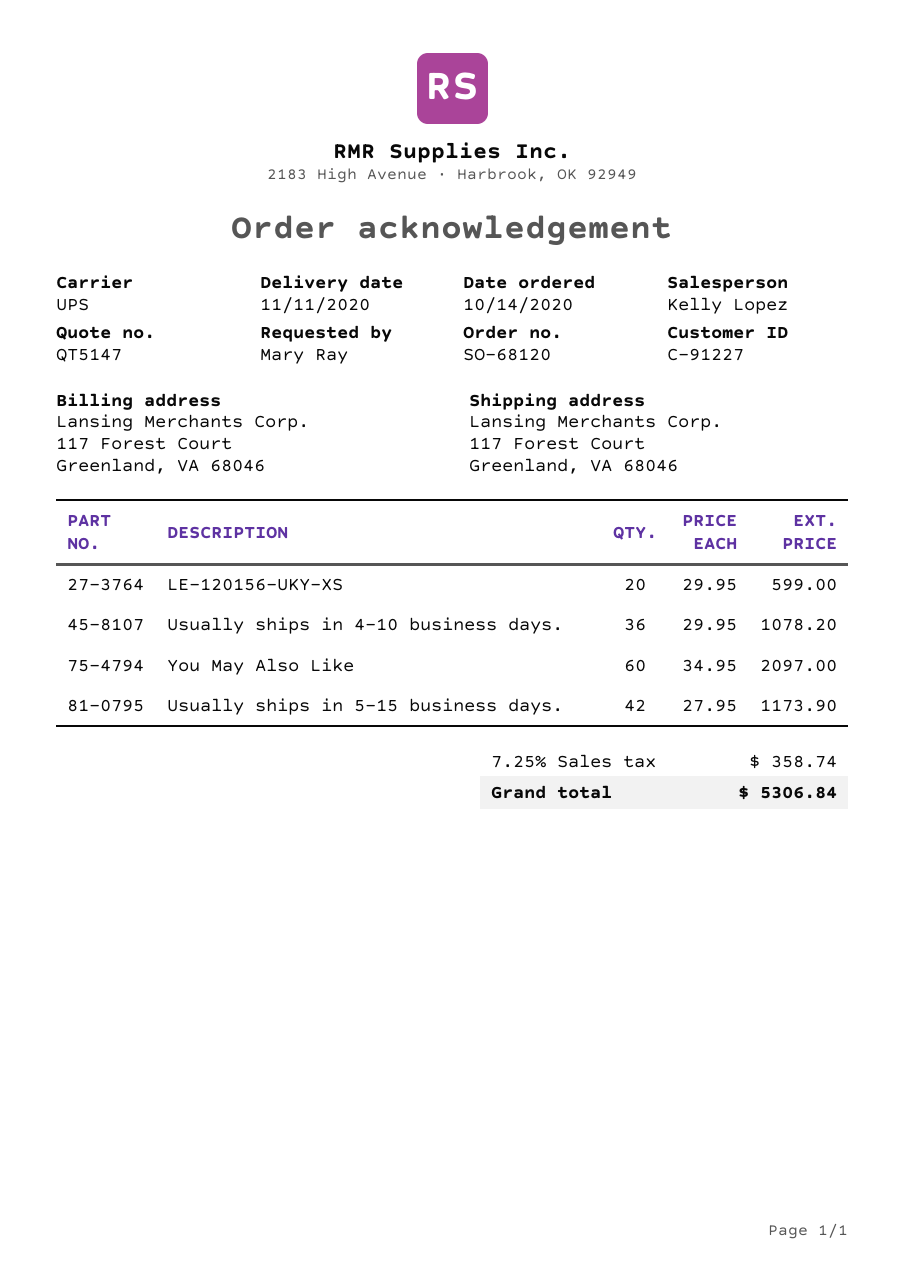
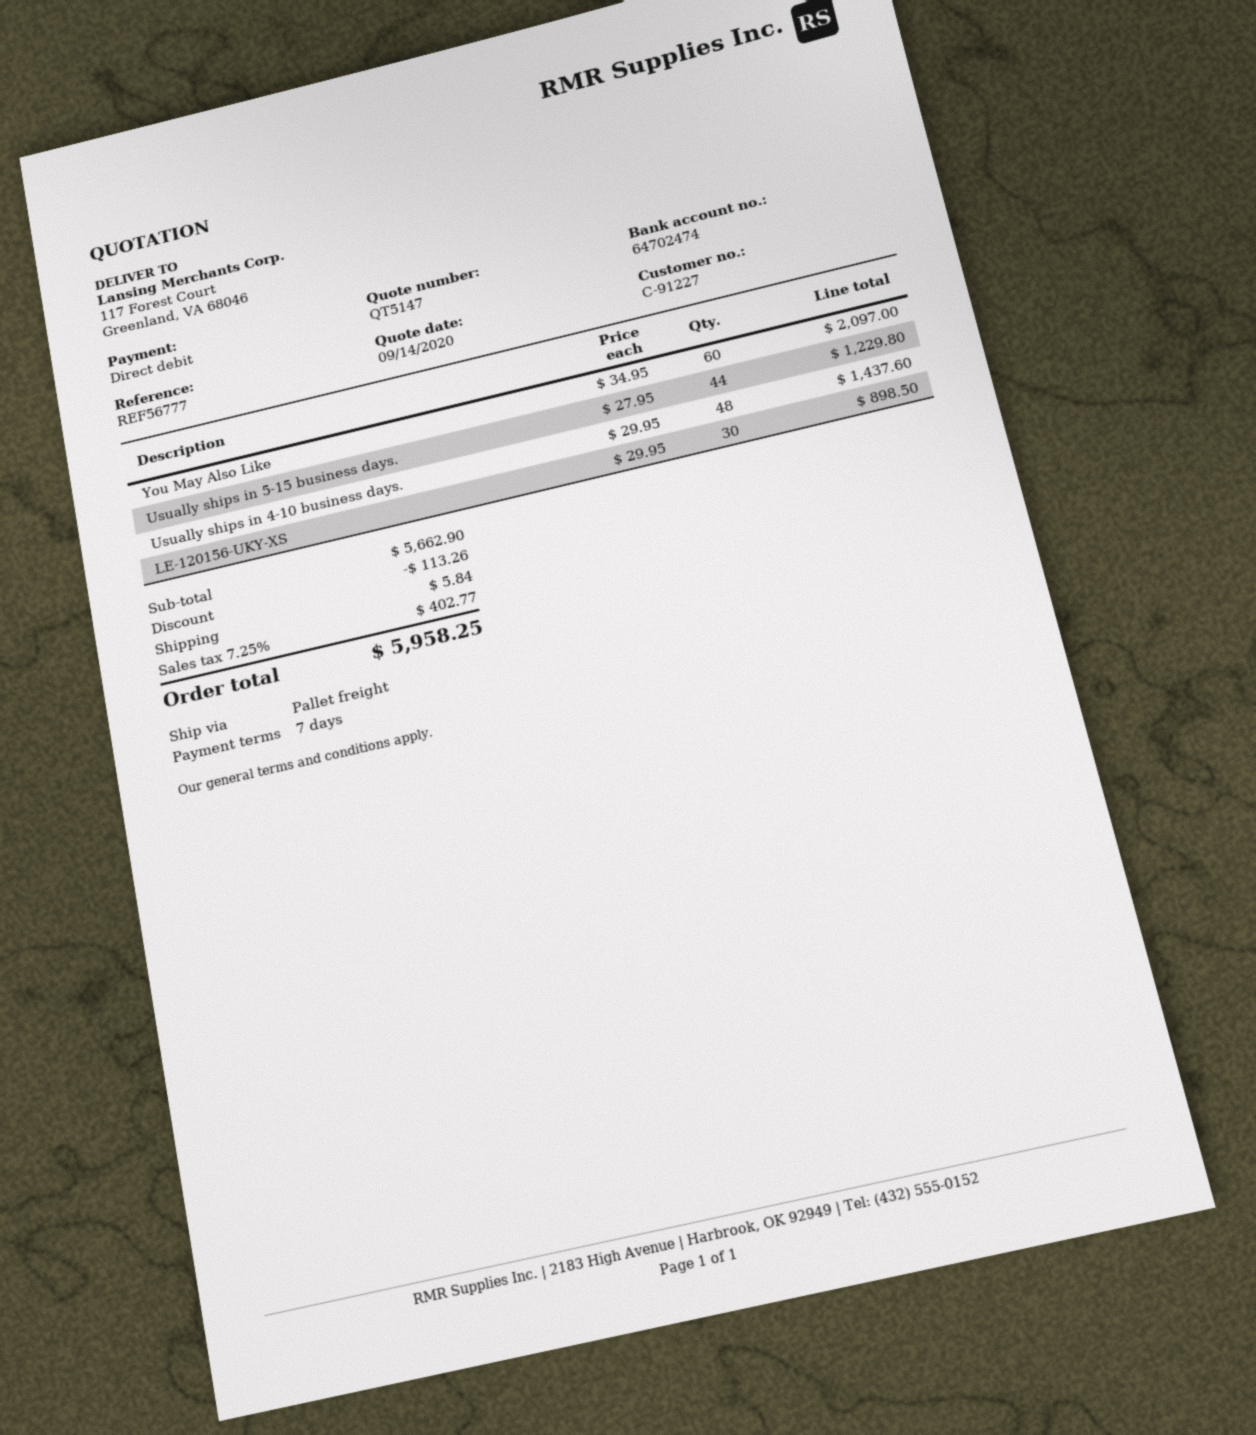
shipping method: UPS -> pallet freight
LE-120156-UKY-XS: 20 x 29.95 = 599.00 -> 30 x 29.95 = 898.50
Usually ships in 4-10 business days.: 36 x 29.95 = 1078.20 -> 48 x 29.95 = 1437.60
Usually ships in 5-15 business days.: 42 x 27.95 = 1173.90 -> 44 x 27.95 = 1229.80
discount: none -> 113.26
shipping: none -> 5.84
tax: 7.25% = 358.74 -> 7.25% = 402.77
total: 5306.84 -> 5958.25

